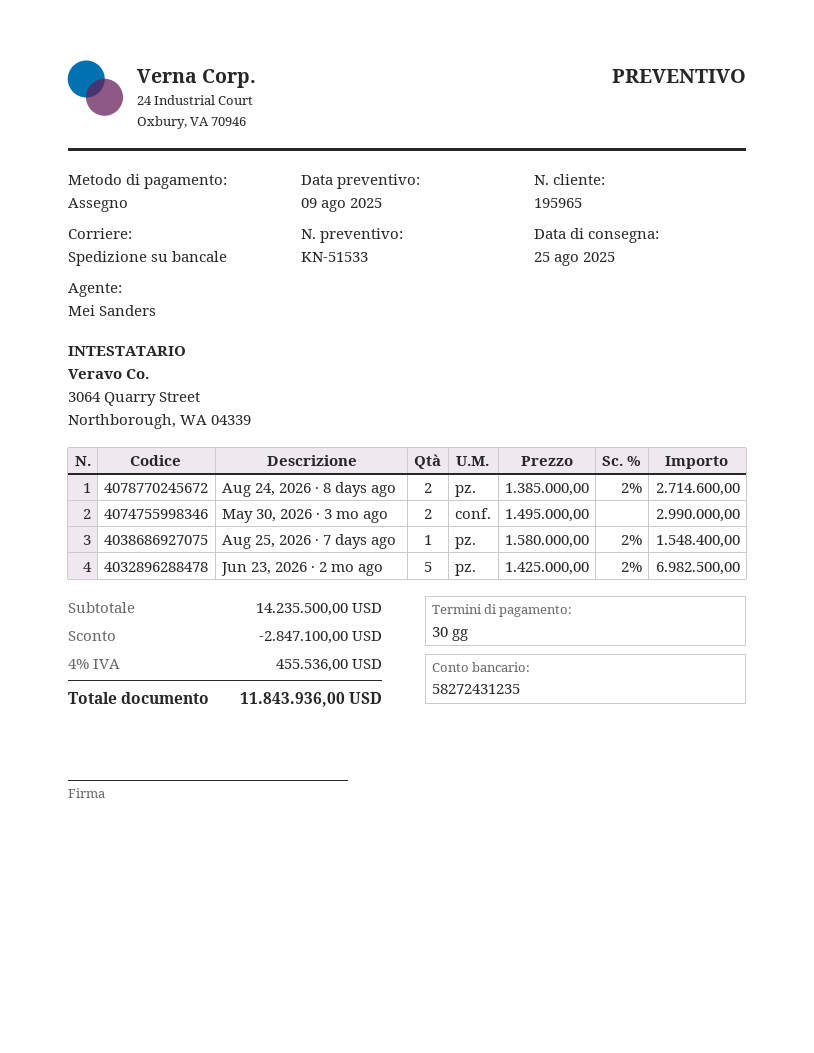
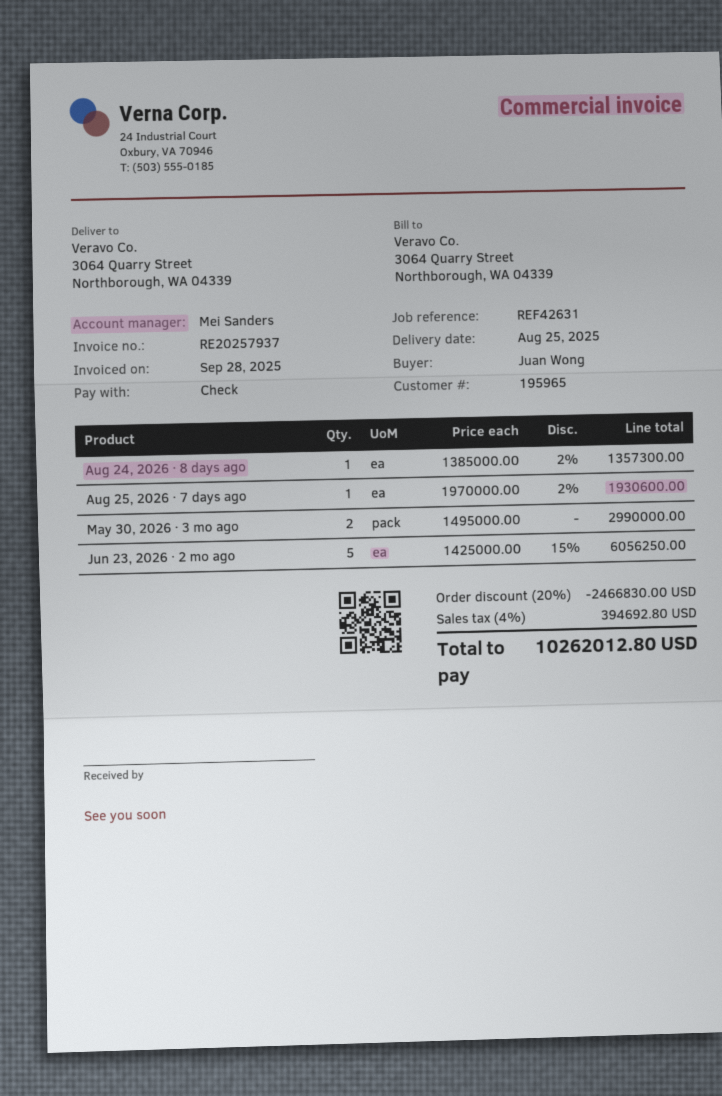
Aug 24, 2026 · 8 days ago: 2 x 1385000.00 - 2% = 2714600.00 -> 1 x 1385000.00 - 2% = 1357300.00
Aug 25, 2026 · 7 days ago: 1 x 1580000.00 - 2% = 1548400.00 -> 1 x 1970000.00 - 2% = 1930600.00
Jun 23, 2026 · 2 mo ago: 5 x 1425000.00 - 2% = 6982500.00 -> 5 x 1425000.00 - 15% = 6056250.00
discount: 2847100.00 -> 2466830.00
tax: 4% = 455536.00 -> 4% = 394692.80
total: 11843936.00 -> 10262012.80

